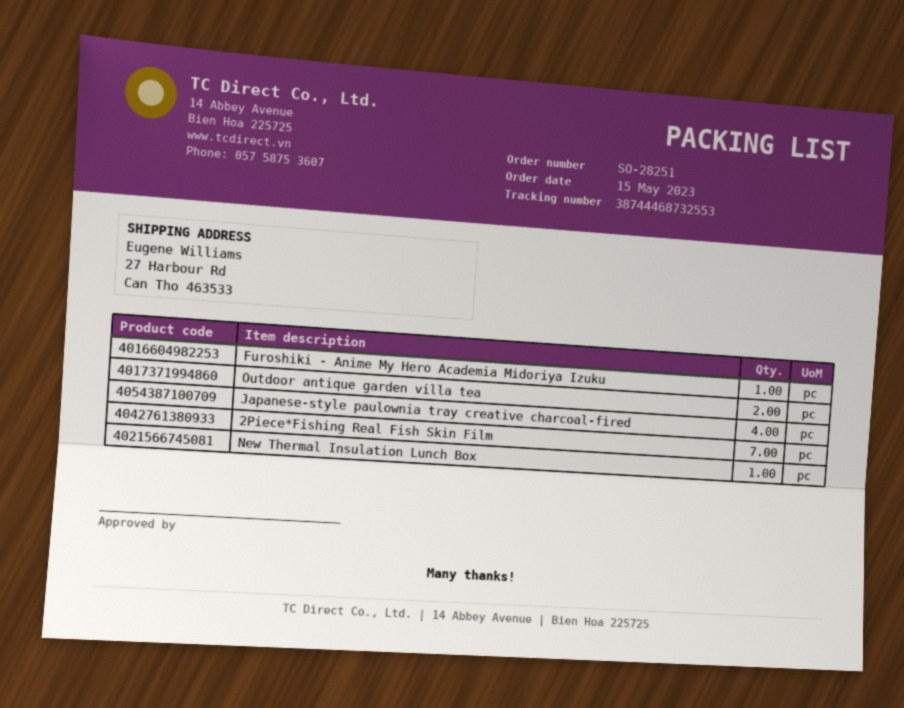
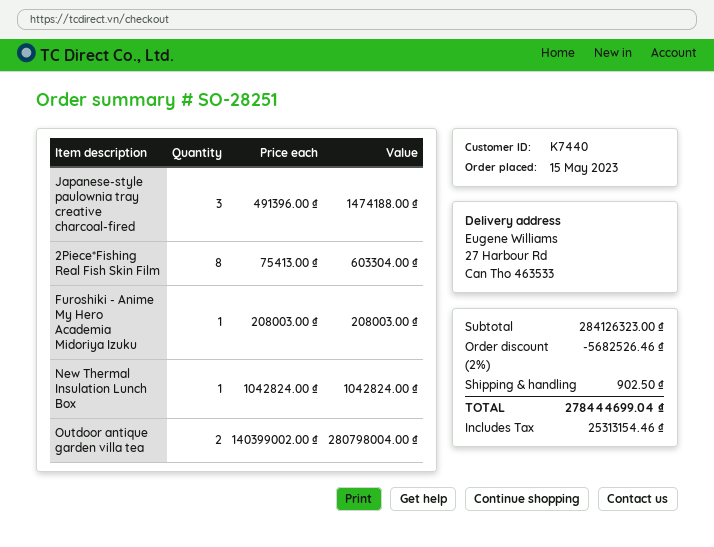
Japanese-style paulownia tray creative charcoal-fired: 4 -> 3
2Piece*Fishing Real Fish Skin Film: 7 -> 8

